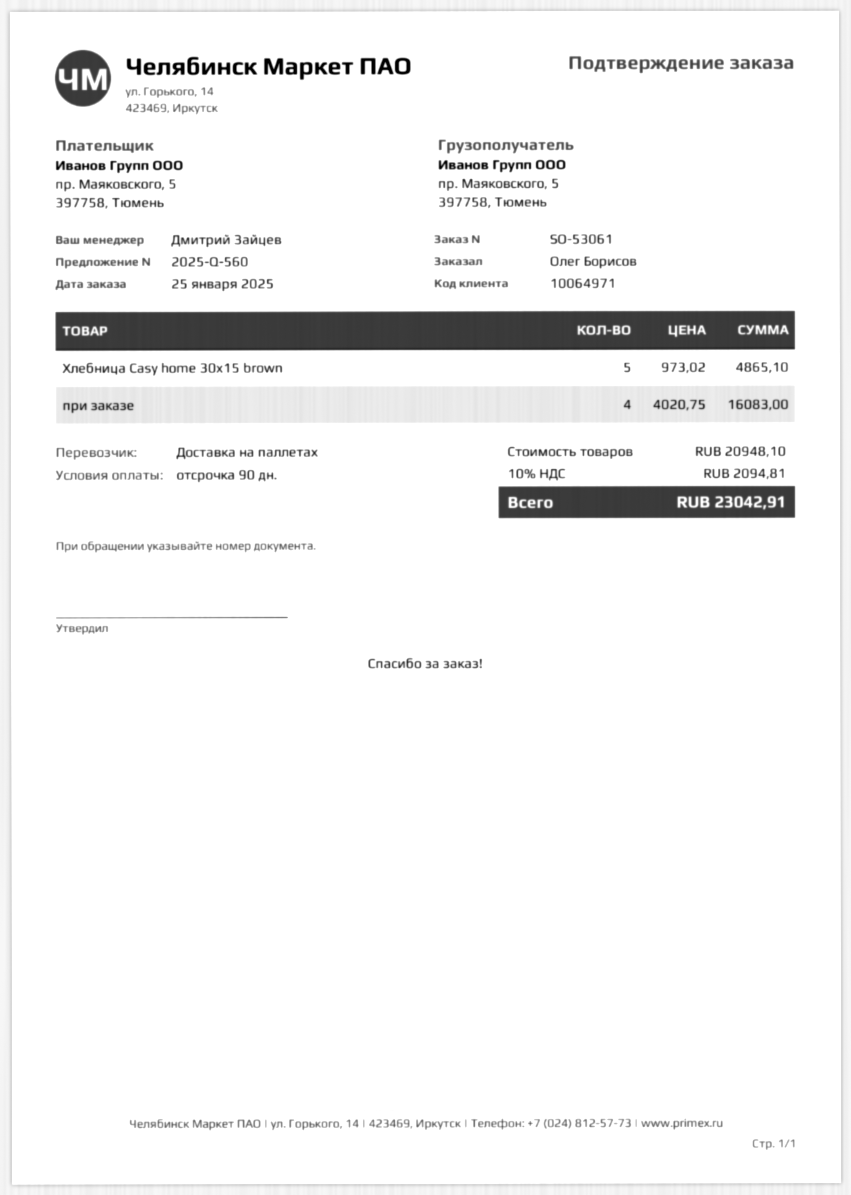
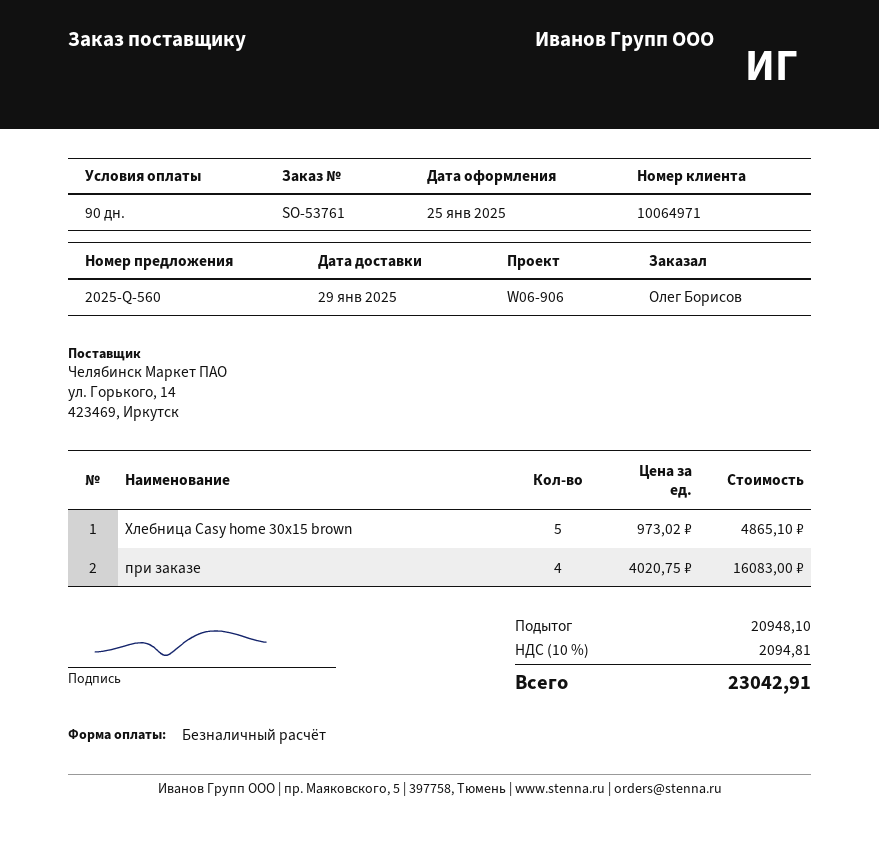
order number: SO-53061 -> SO-53761

